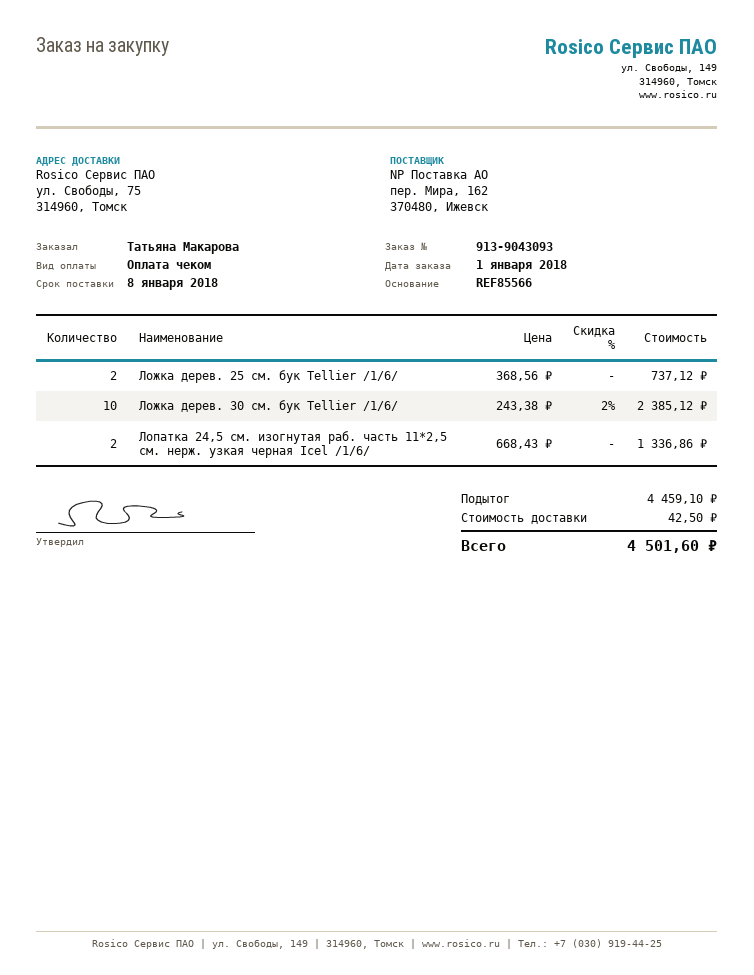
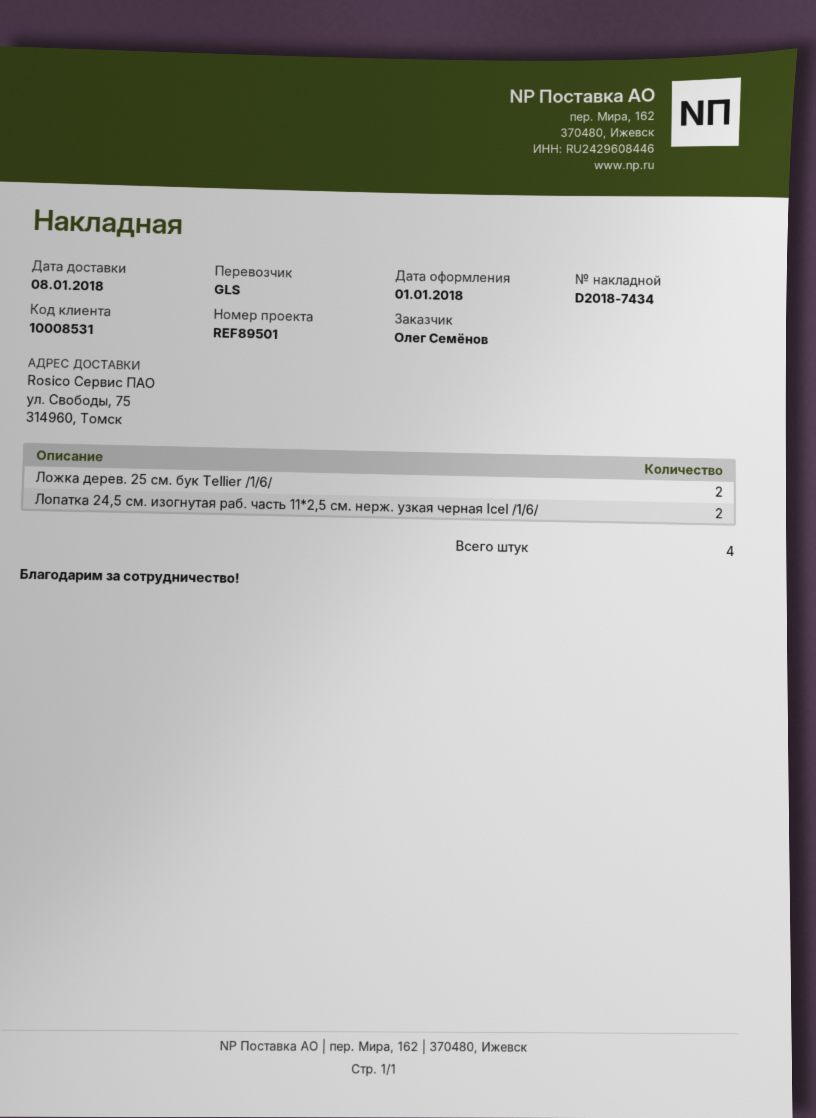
reference: REF85566 -> REF89501
ordered by: Татьяна Макарова -> Олег Семёнов
Ложка дерев. 30 см. бук Tellier /1/6/: 10 -> none

